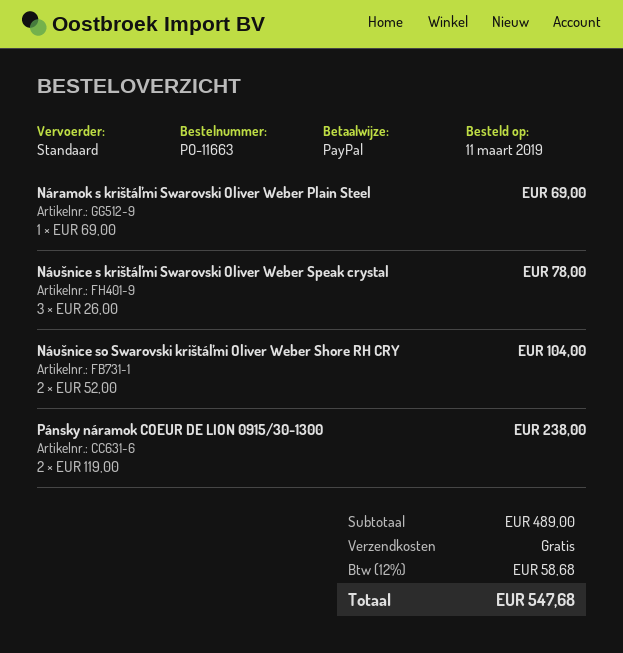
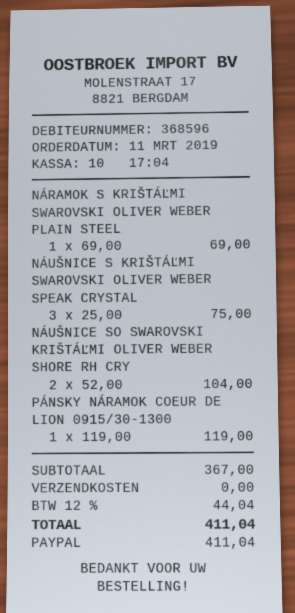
Náušnice s krištáľmi Swarovski Oliver Weber Speak crystal: 3 x 26.00 = 78.00 -> 3 x 25.00 = 75.00
Pánsky náramok COEUR DE LION 0915/30-1300: 2 x 119.00 = 238.00 -> 1 x 119.00 = 119.00
subtotal: 489.00 -> 367.00
tax: 12% = 58.68 -> 12% = 44.04
total: 547.68 -> 411.04

